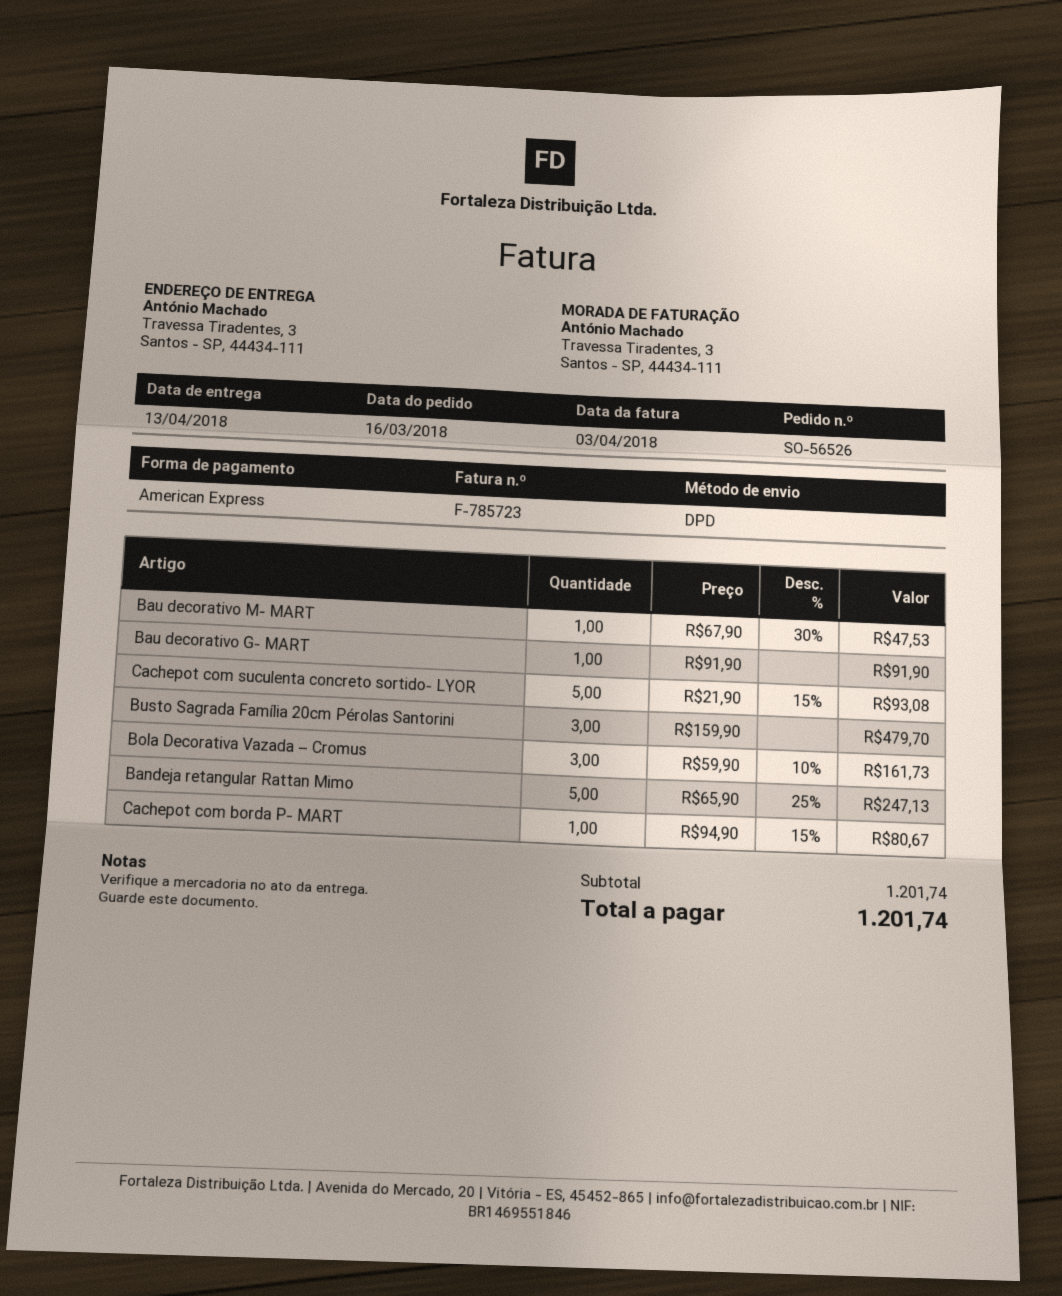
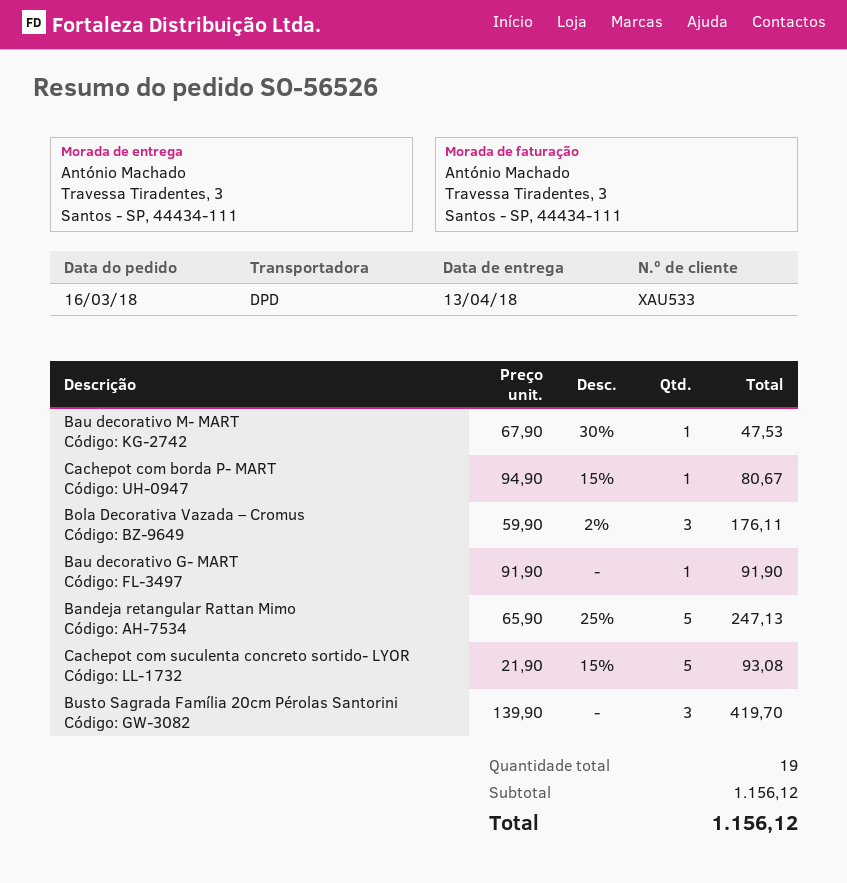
Busto Sagrada Família 20cm Pérolas Santorini: 3 x 159.90 = 479.70 -> 3 x 139.90 = 419.70
Bola Decorativa Vazada – Cromus: 3 x 59.90 - 10% = 161.73 -> 3 x 59.90 - 2% = 176.11
subtotal: 1201.74 -> 1156.12
total: 1201.74 -> 1156.12

